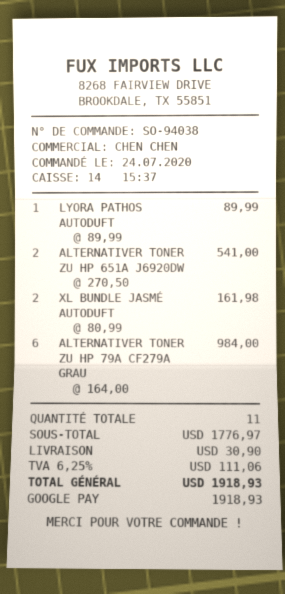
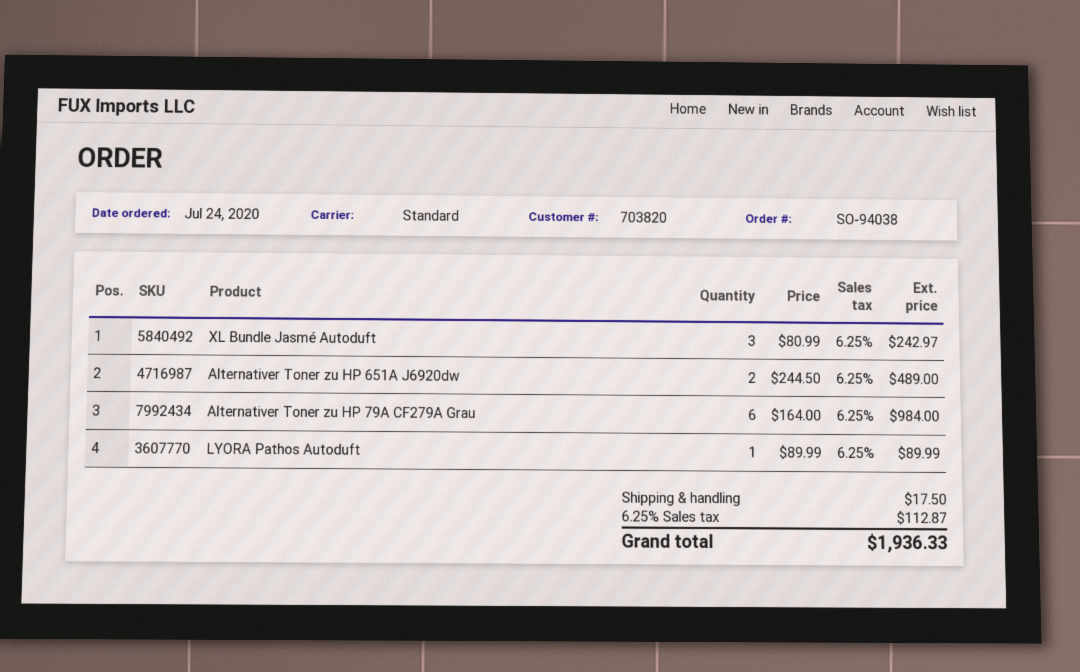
ALTERNATIVER TONER ZU HP 651A J6920DW: 2 x 270.50 = 541.00 -> 2 x 244.50 = 489.00
XL BUNDLE JASMÉ AUTODUFT: 2 x 80.99 = 161.98 -> 3 x 80.99 = 242.97
shipping: 30.90 -> 17.50
tax: 6.25% = 111.06 -> 6.25% = 112.87
total: 1918.93 -> 1936.33

